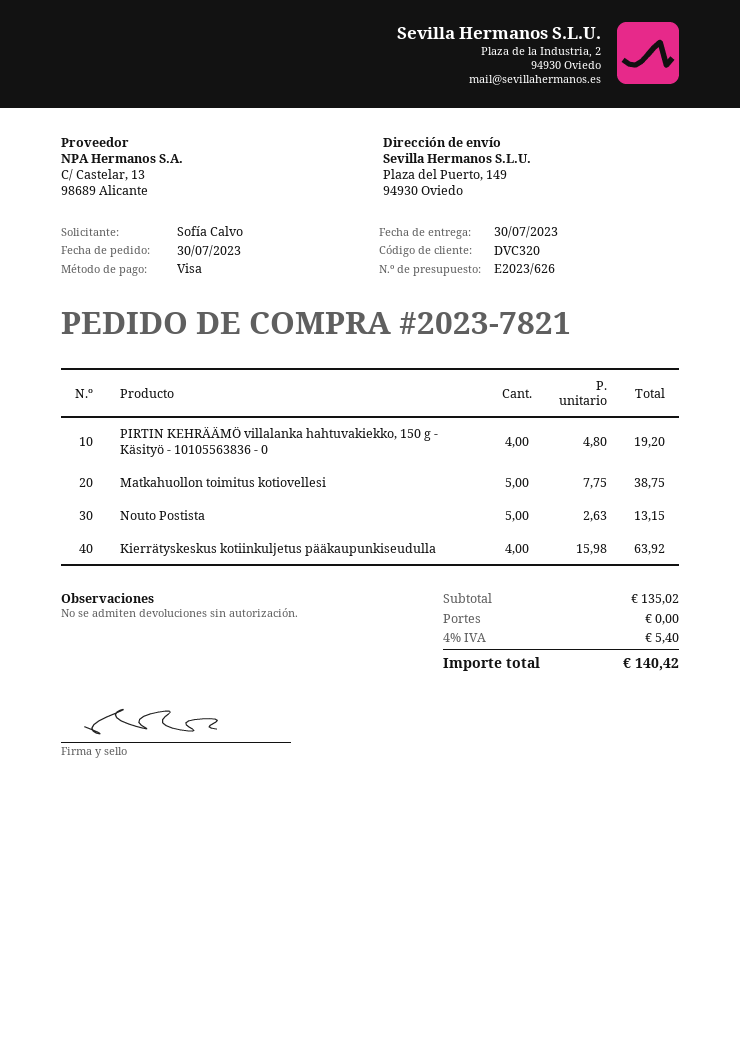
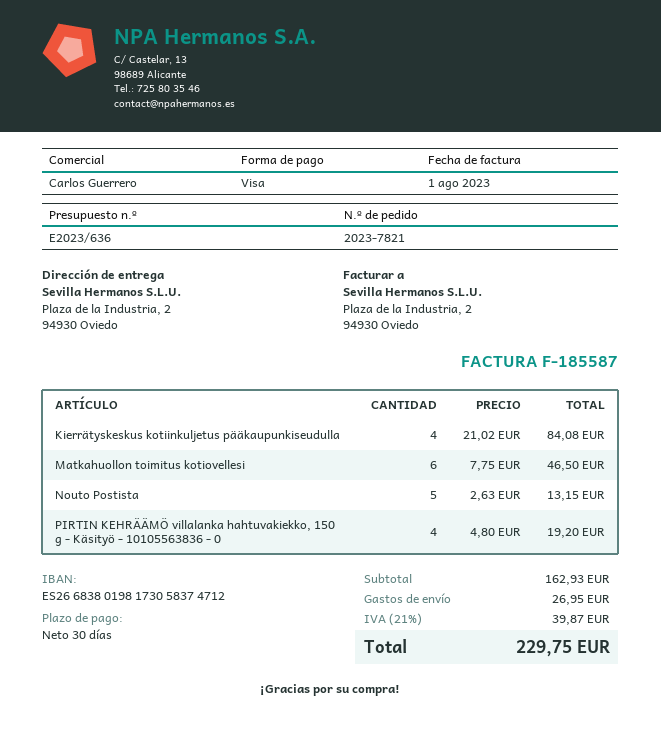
quote number: E2023/626 -> E2023/636
ship to: Plaza del Puerto, 149, 94930 Oviedo -> Plaza de la Industria, 2, 94930 Oviedo
Matkahuollon toimitus kotiovellesi: 5 x 7.75 = 38.75 -> 6 x 7.75 = 46.50
Kierrätyskeskus kotiinkuljetus pääkaupunkiseudulla: 4 x 15.98 = 63.92 -> 4 x 21.02 = 84.08
subtotal: 135.02 -> 162.93
shipping: 0.00 -> 26.95
tax: 4% = 5.40 -> 21% = 39.87
total: 140.42 -> 229.75

